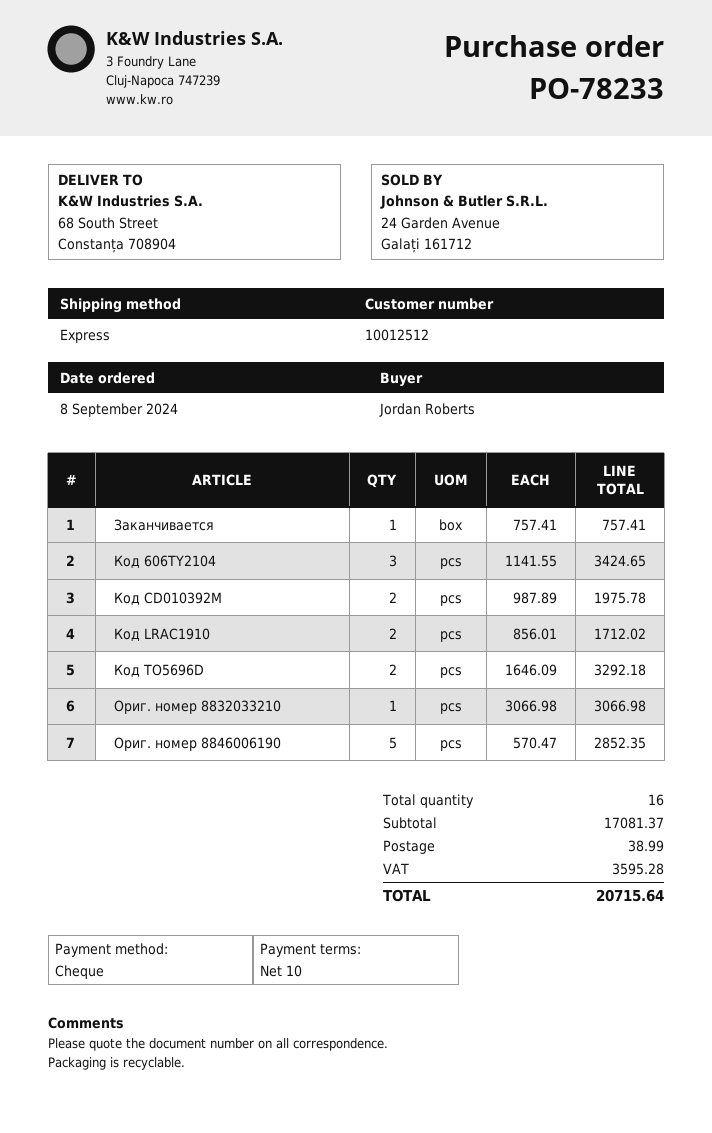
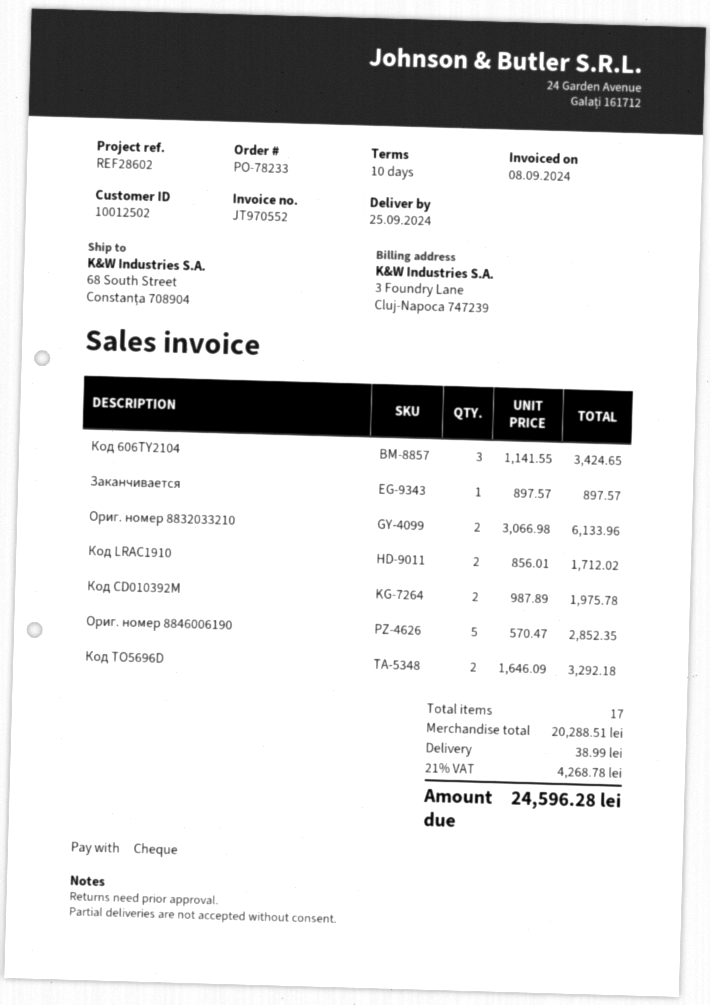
customer number: 10012512 -> 10012502
Заканчивается: 1 x 757.41 = 757.41 -> 1 x 897.57 = 897.57
Ориг. номер 8832033210: 1 x 3066.98 = 3066.98 -> 2 x 3066.98 = 6133.96
total quantity: 16 -> 17
subtotal: 17081.37 -> 20288.51
tax: 3595.28 -> 4268.78
total: 20715.64 -> 24596.28

